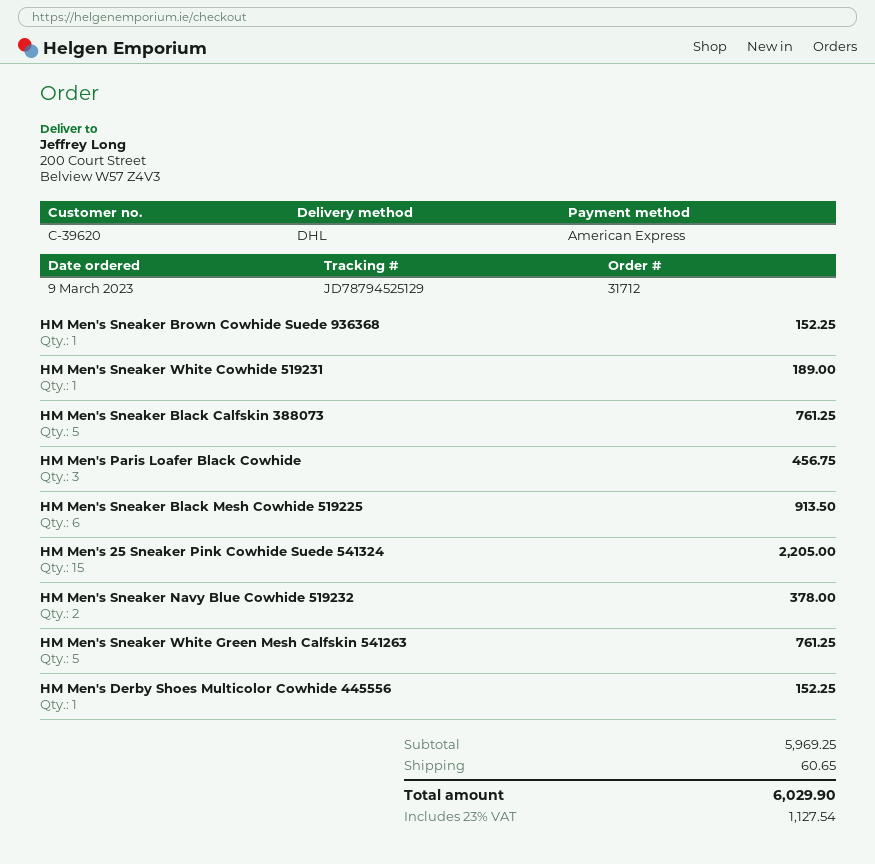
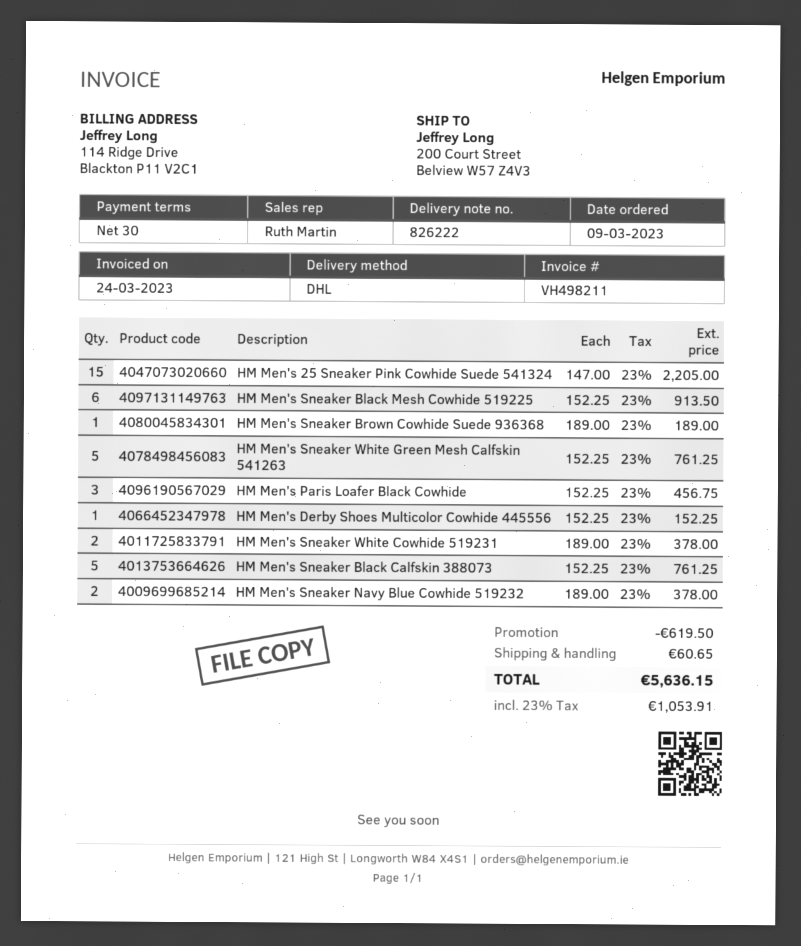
HM Men's Sneaker Brown Cowhide Suede 936368: 1 for 152.25 -> 1 for 189.00
HM Men's Sneaker White Cowhide 519231: 1 for 189.00 -> 2 for 378.00
discount: none -> 619.50
tax: 23% = 1127.54 -> 23% = 1053.91
total: 6029.90 -> 5636.15

